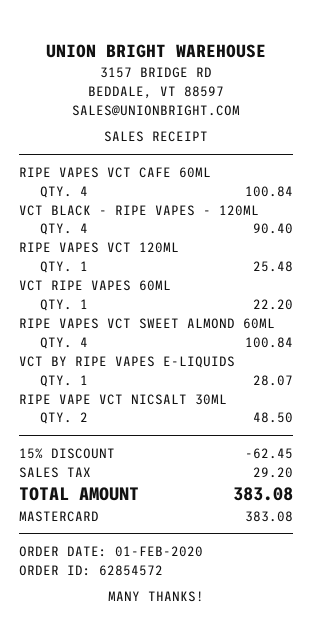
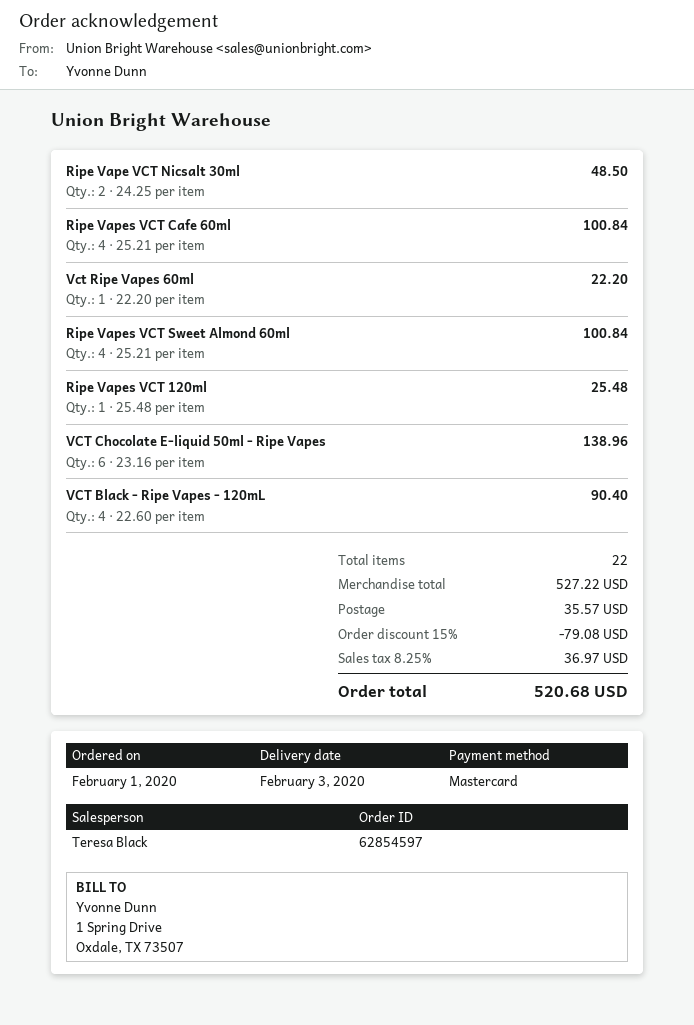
order number: 62854572 -> 62854597
VCT BY RIPE VAPES E-LIQUIDS: 1 for 28.07 -> none
VCT Chocolate E-liquid 50ml - Ripe Vapes: none -> 6 for 138.96
discount: 15% = 62.45 -> 15% = 79.08
shipping: none -> 35.57
tax: 29.20 -> 36.97
total: 383.08 -> 520.68

